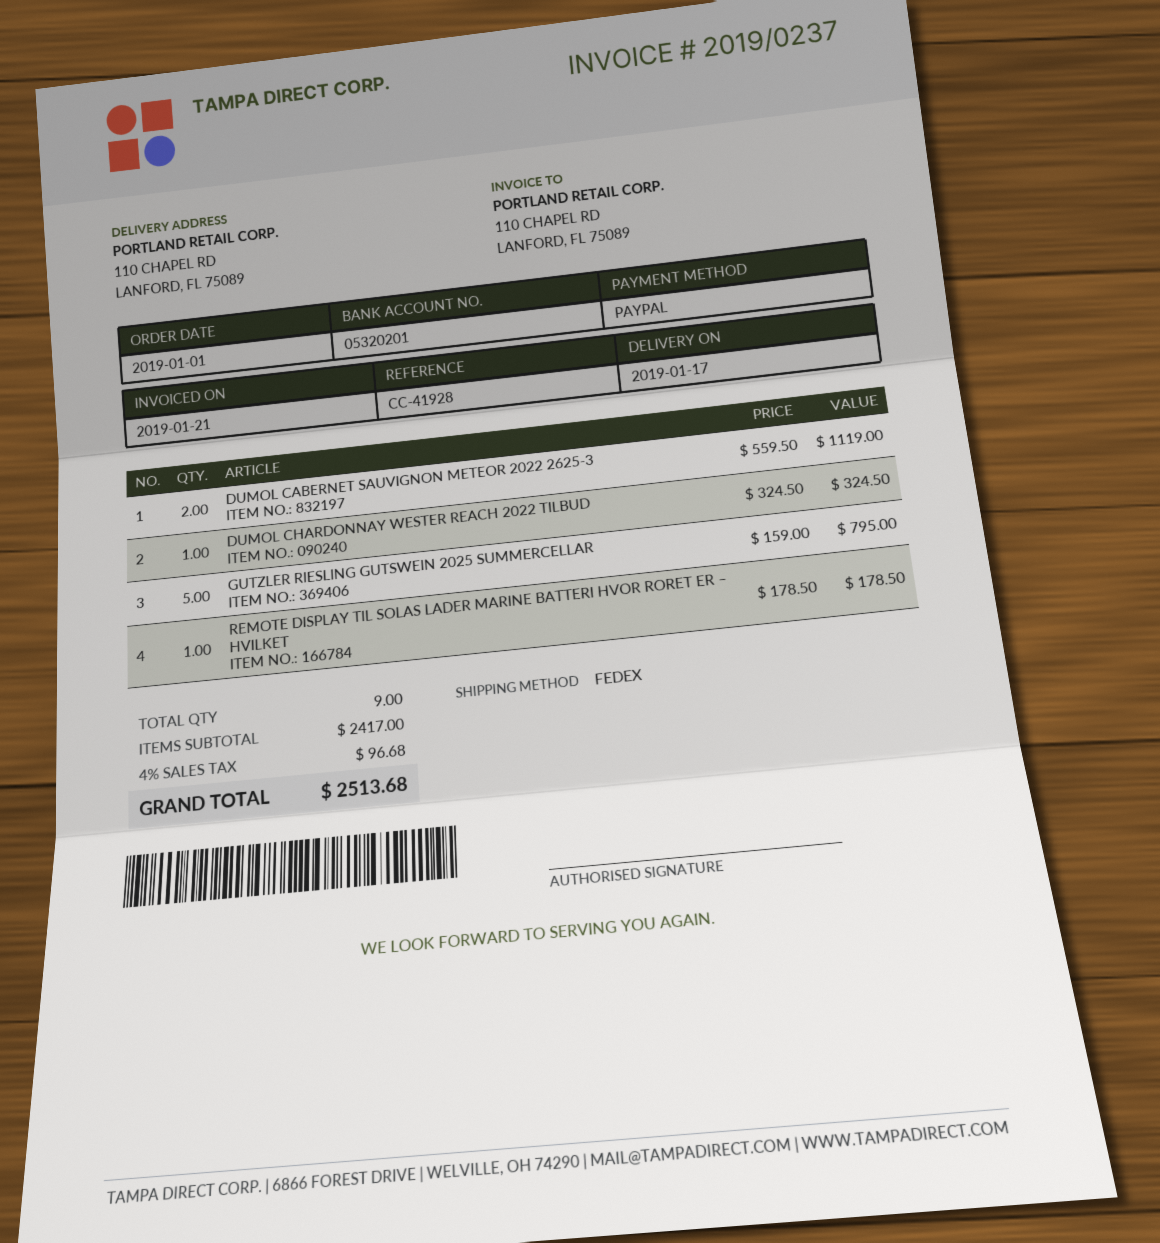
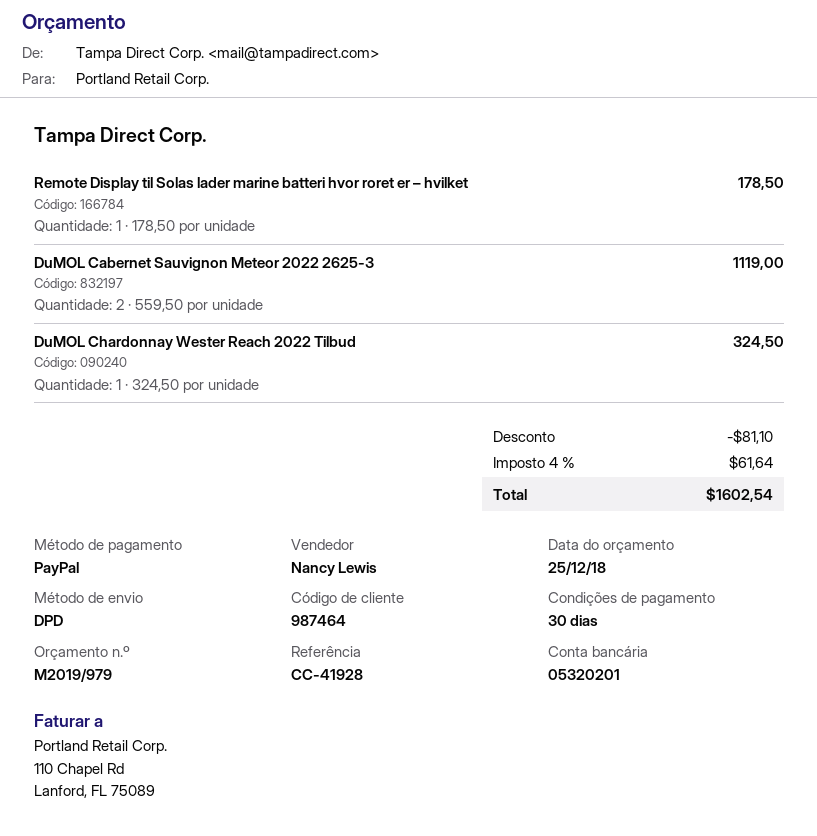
shipping method: FedEx -> DPD
GUTZLER RIESLING GUTSWEIN 2025 SUMMERCELLAR: 5 x 159.00 = 795.00 -> none
discount: none -> 81.10
tax: 4% = 96.68 -> 4% = 61.64
total: 2513.68 -> 1602.54

